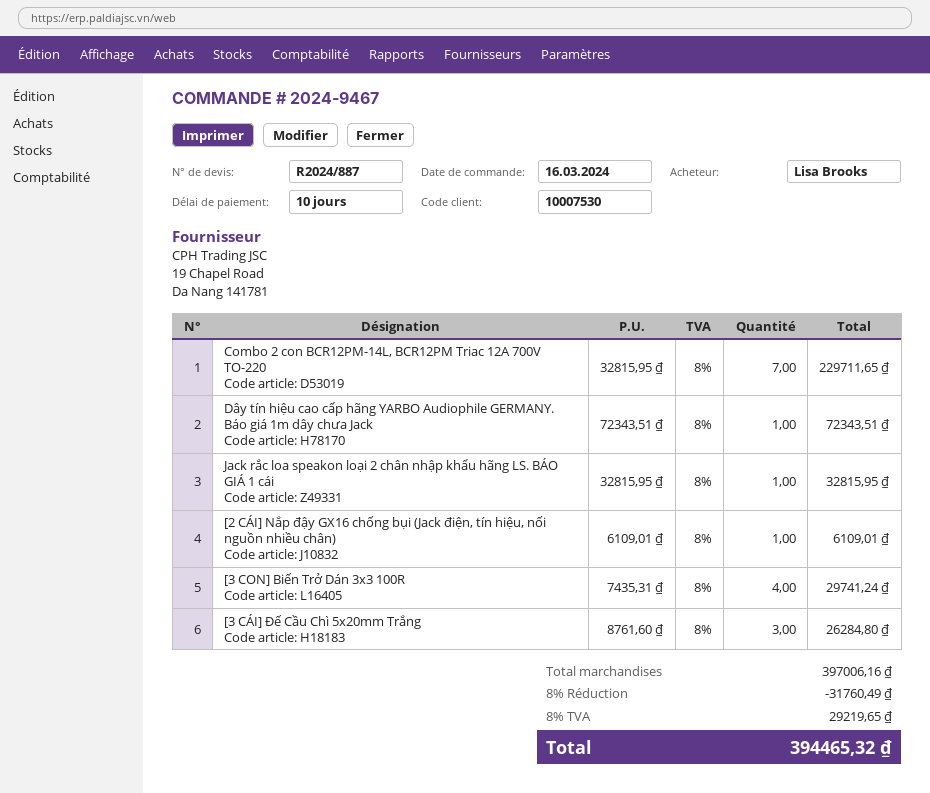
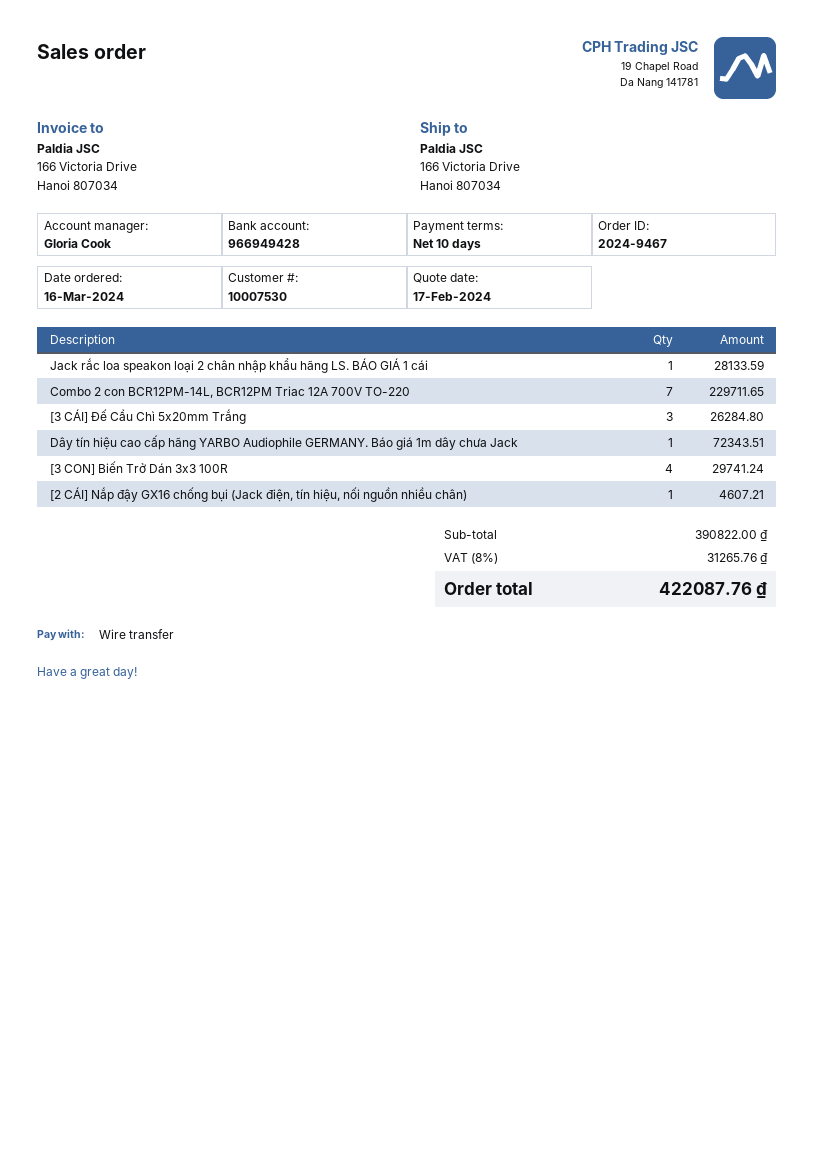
Jack rắc loa speakon loại 2 chân nhập khẩu hãng LS. BÁO GIÁ 1 cái: 1 for 32815.95 -> 1 for 28133.59
[2 CÁI] Nắp đậy GX16 chống bụi (Jack điện, tín hiệu, nối nguồn nhiều chân): 1 for 6109.01 -> 1 for 4607.21
subtotal: 397006.16 -> 390822.00
discount: 8% = 31760.49 -> none
tax: 8% = 29219.65 -> 8% = 31265.76
total: 394465.32 -> 422087.76

